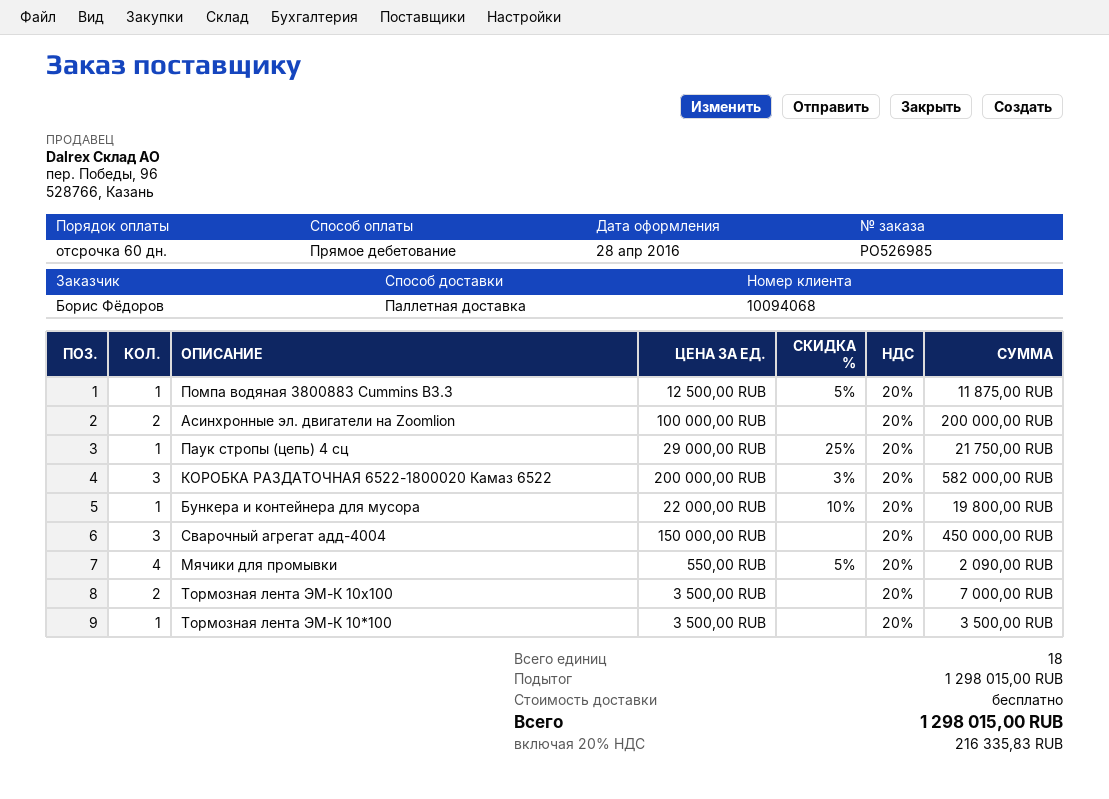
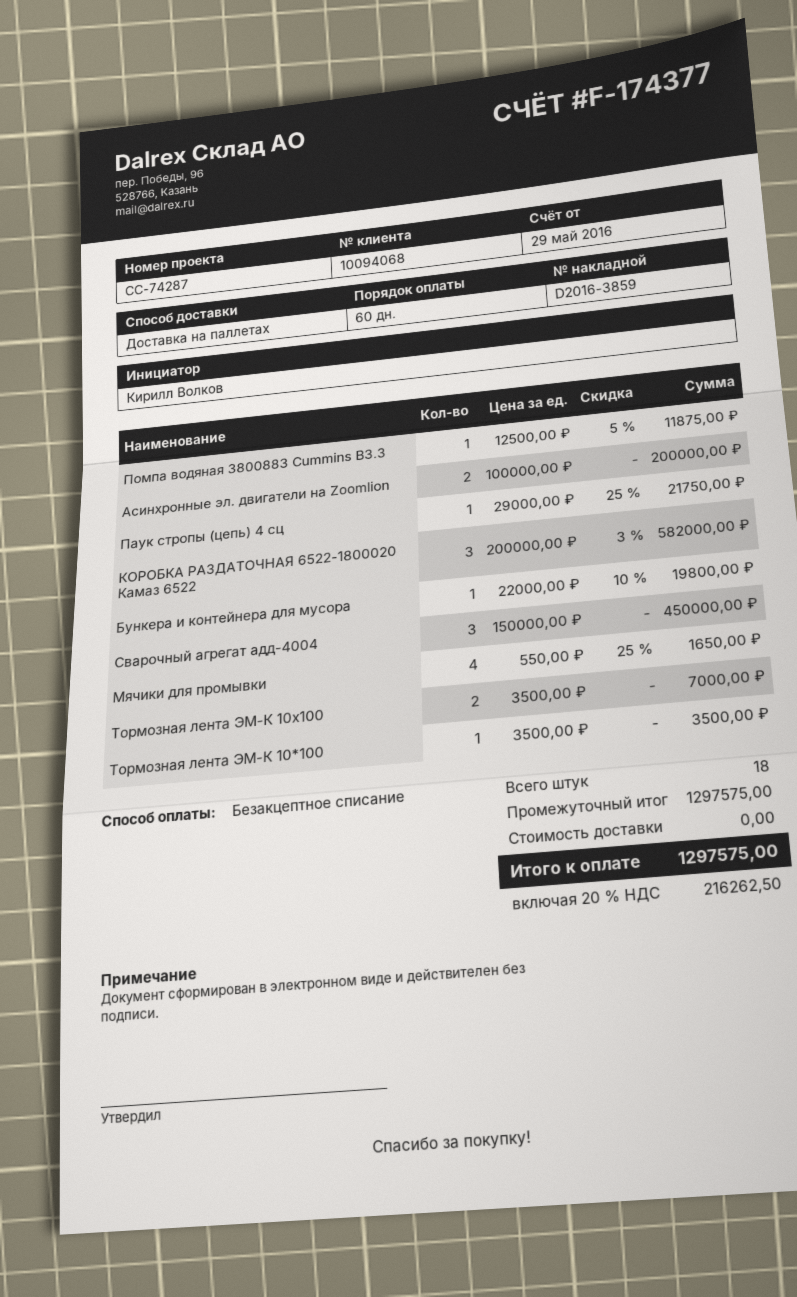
ordered by: Борис Фёдоров -> Кирилл Волков
Мячики для промывки: 4 x 550.00 - 5% = 2090.00 -> 4 x 550.00 - 25% = 1650.00
subtotal: 1298015.00 -> 1297575.00
tax: 20% = 216335.83 -> 20% = 216262.50
total: 1298015.00 -> 1297575.00

